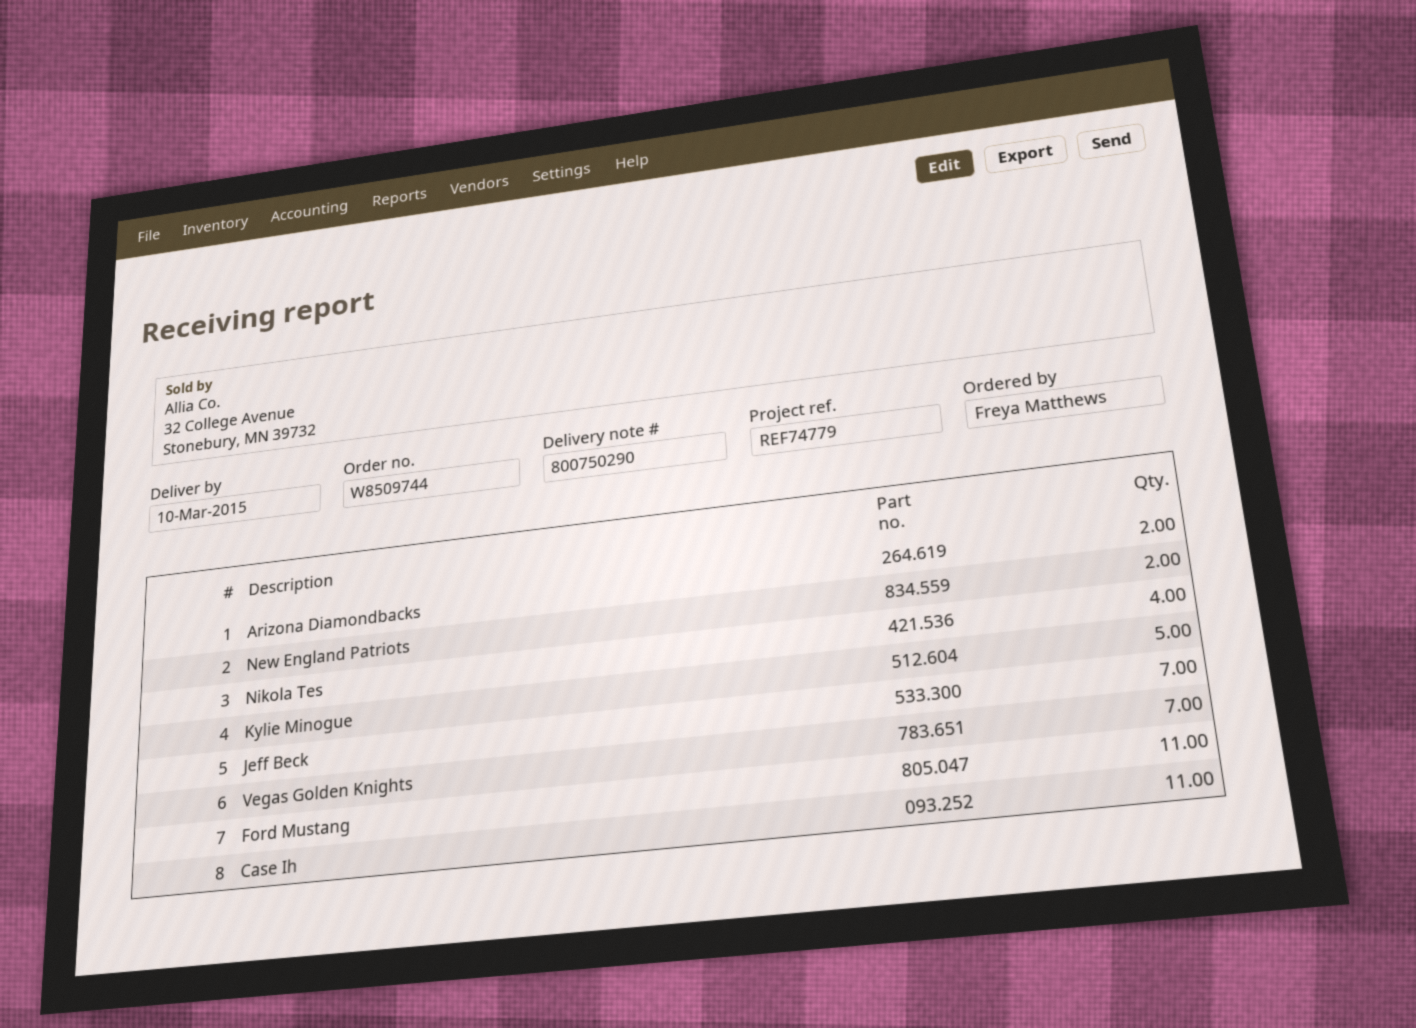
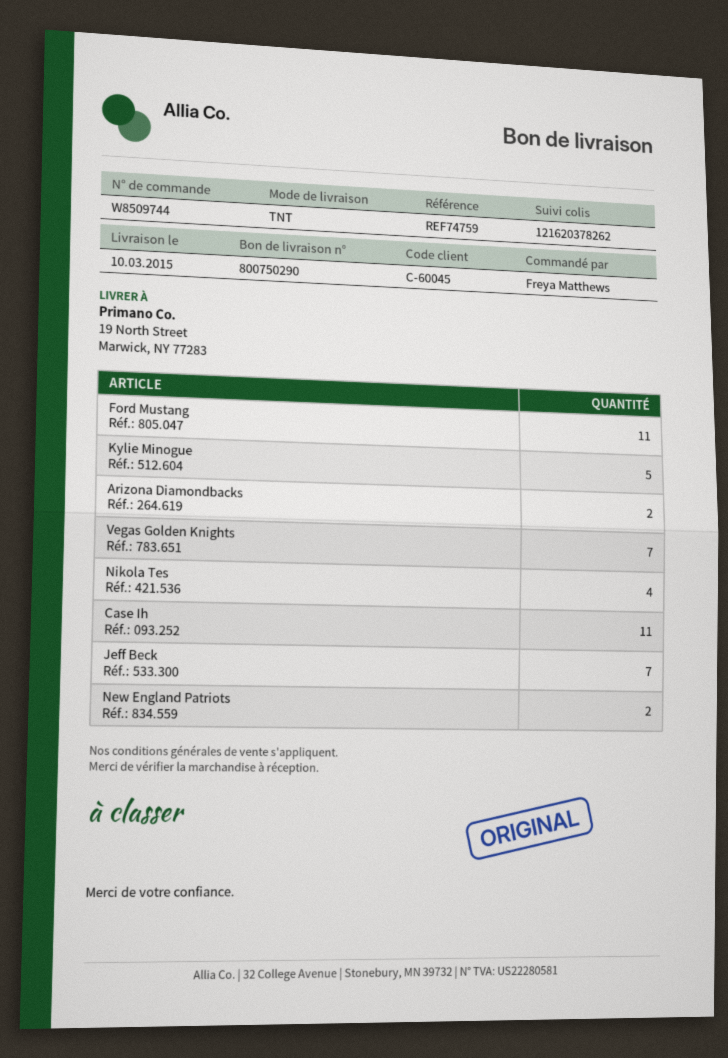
reference: REF74779 -> REF74759

